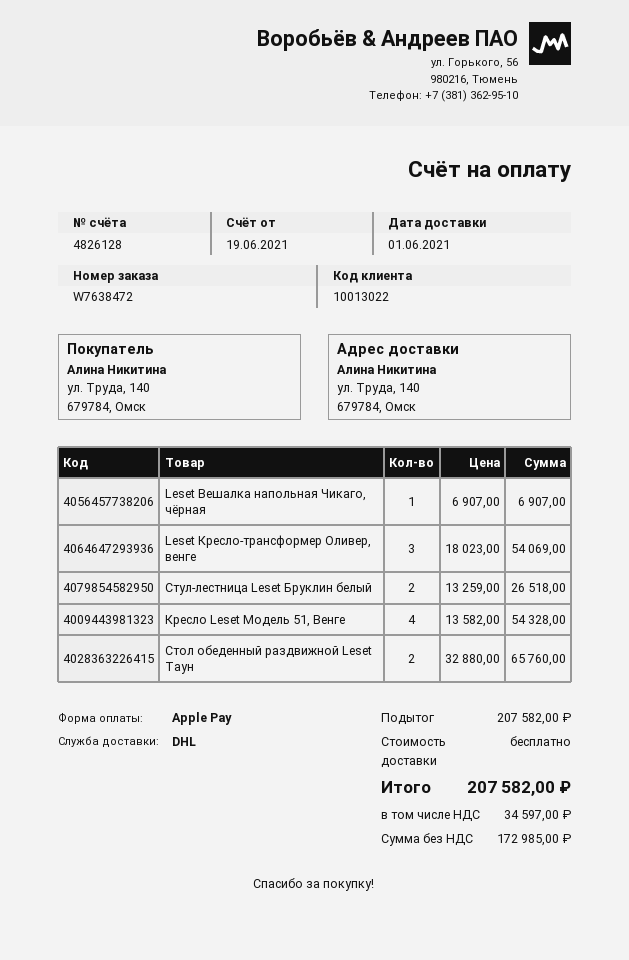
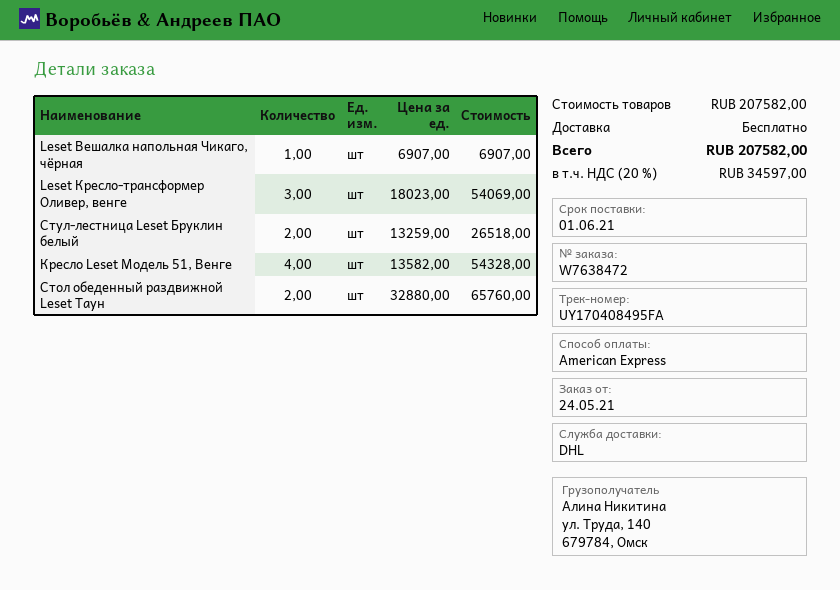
payment method: Apple Pay -> American Express

